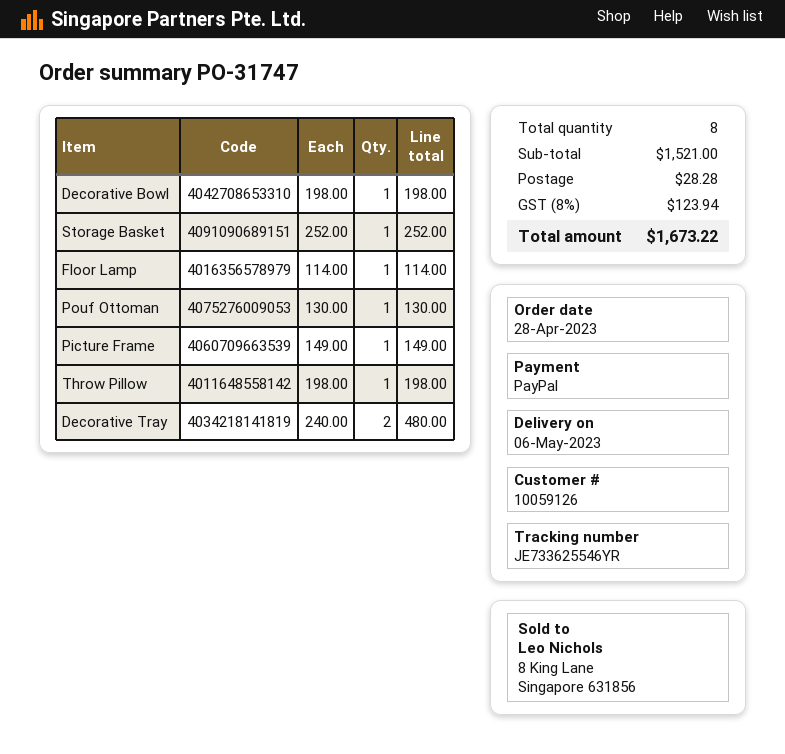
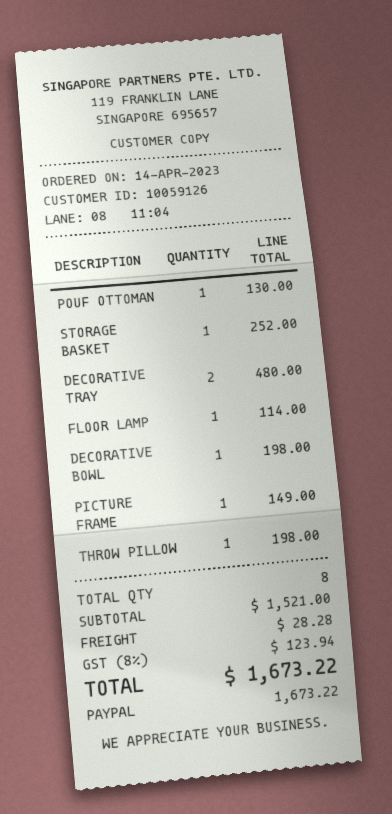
order date: 2023-04-28 -> 2023-04-14

